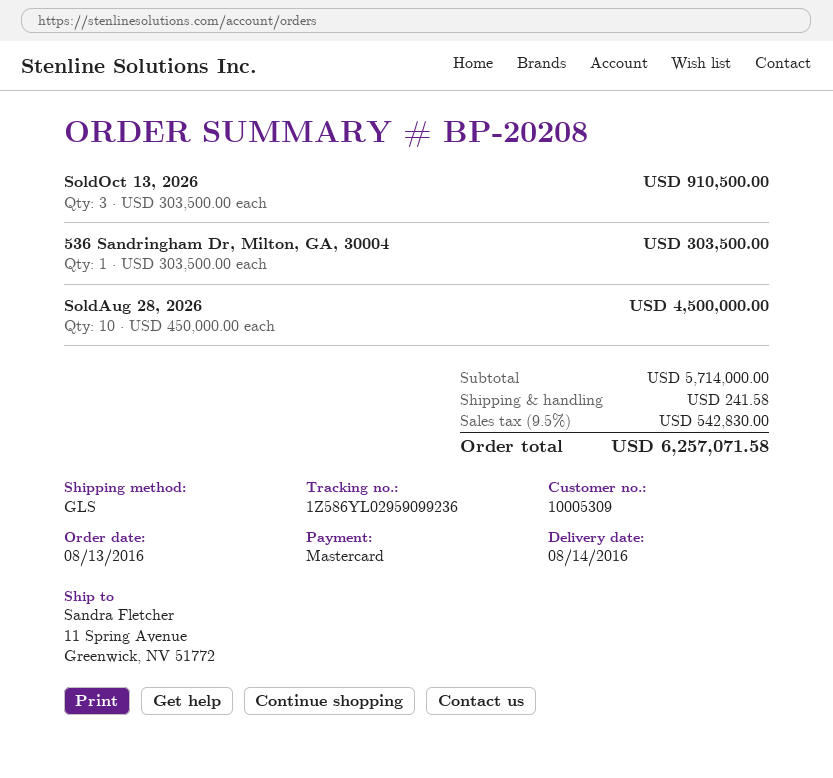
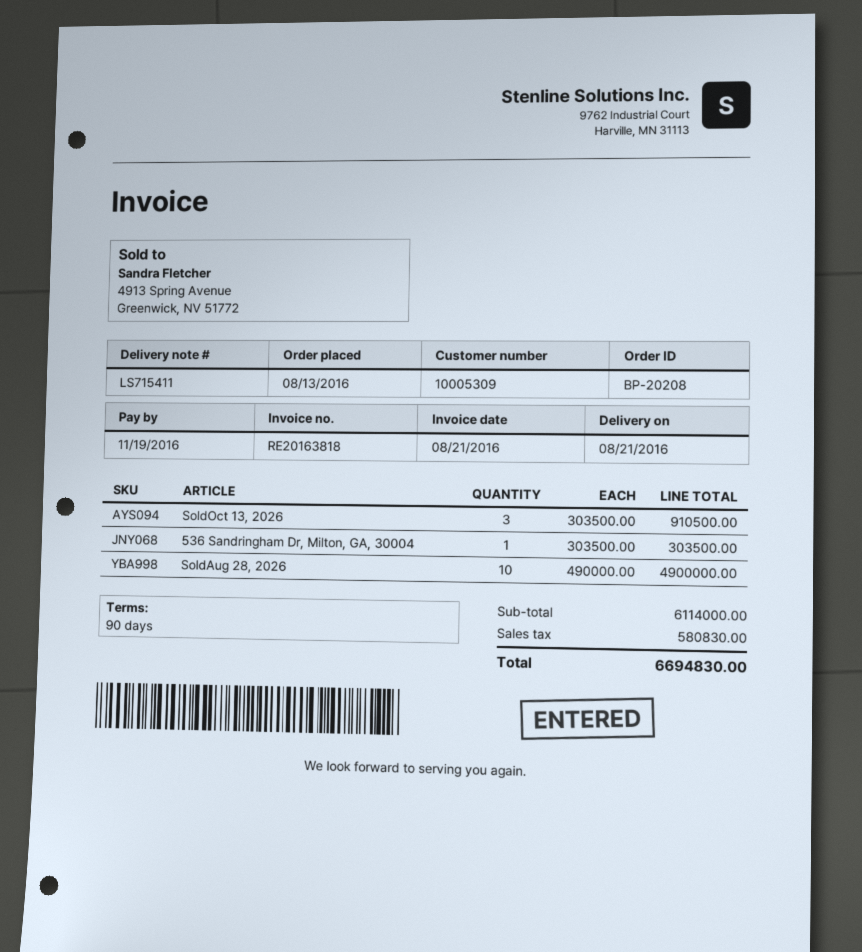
delivery date: 2016-08-14 -> 2016-08-21
SoldAug 28, 2026: 10 x 450000.00 = 4500000.00 -> 10 x 490000.00 = 4900000.00
subtotal: 5714000.00 -> 6114000.00
shipping: 241.58 -> none
tax: 542830.00 -> 580830.00
total: 6257071.58 -> 6694830.00

